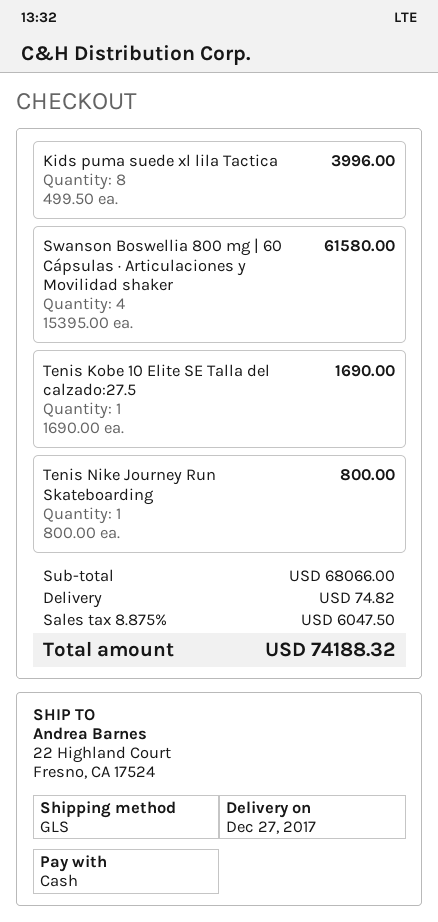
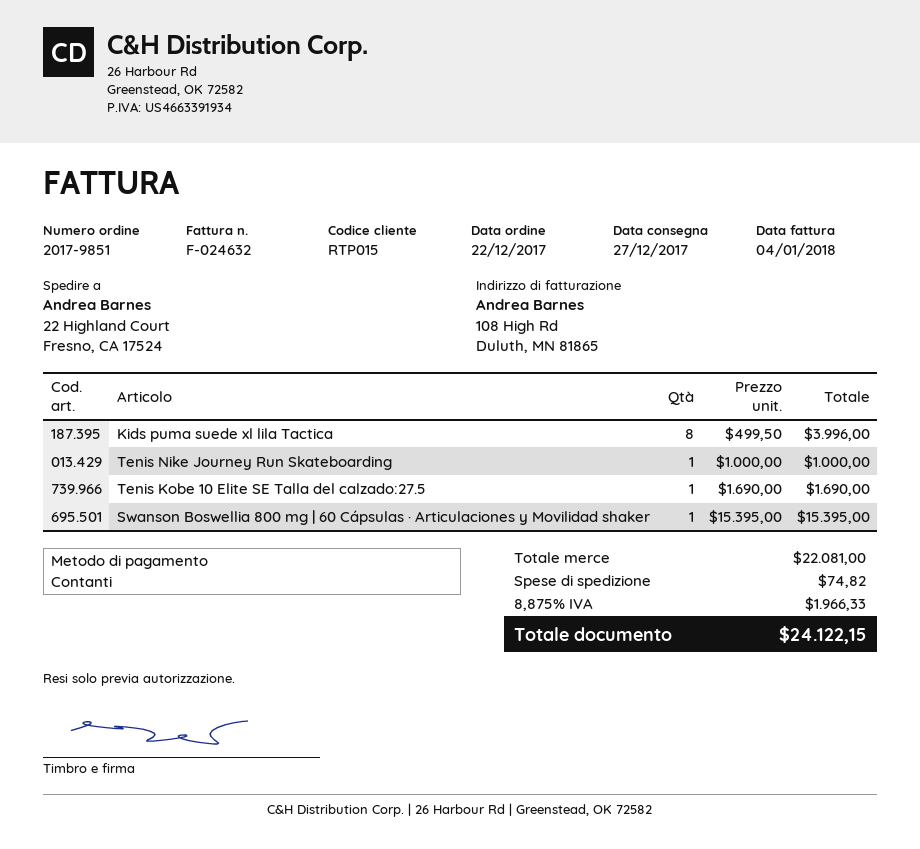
Swanson Boswellia 800 mg | 60 Cápsulas · Articulaciones y Movilidad shaker: 4 x 15395.00 = 61580.00 -> 1 x 15395.00 = 15395.00
Tenis Nike Journey Run Skateboarding: 1 x 800.00 = 800.00 -> 1 x 1000.00 = 1000.00
subtotal: 68066.00 -> 22081.00
tax: 8.875% = 6047.50 -> 8.875% = 1966.33
total: 74188.32 -> 24122.15

